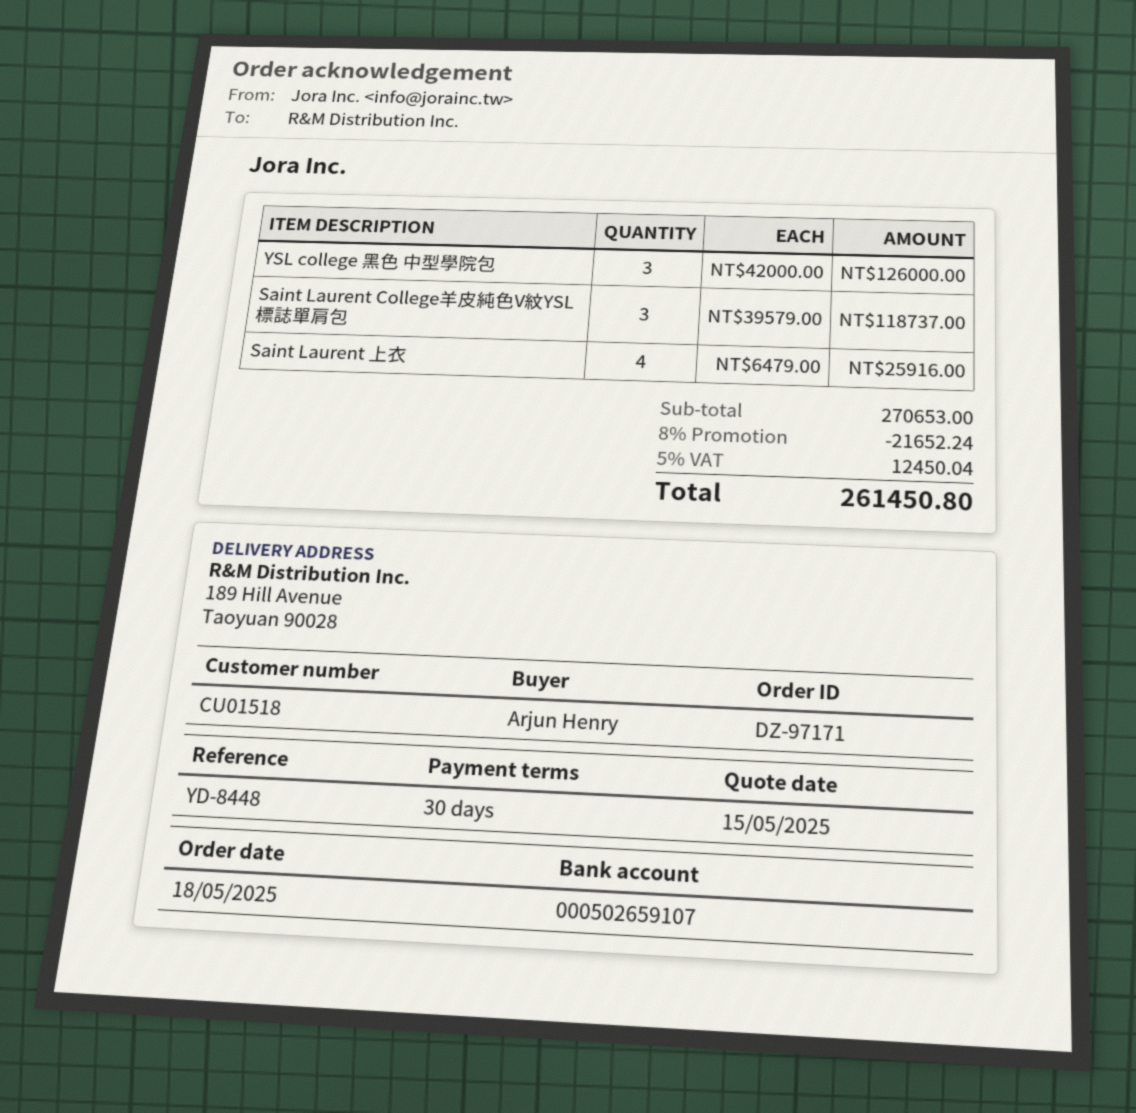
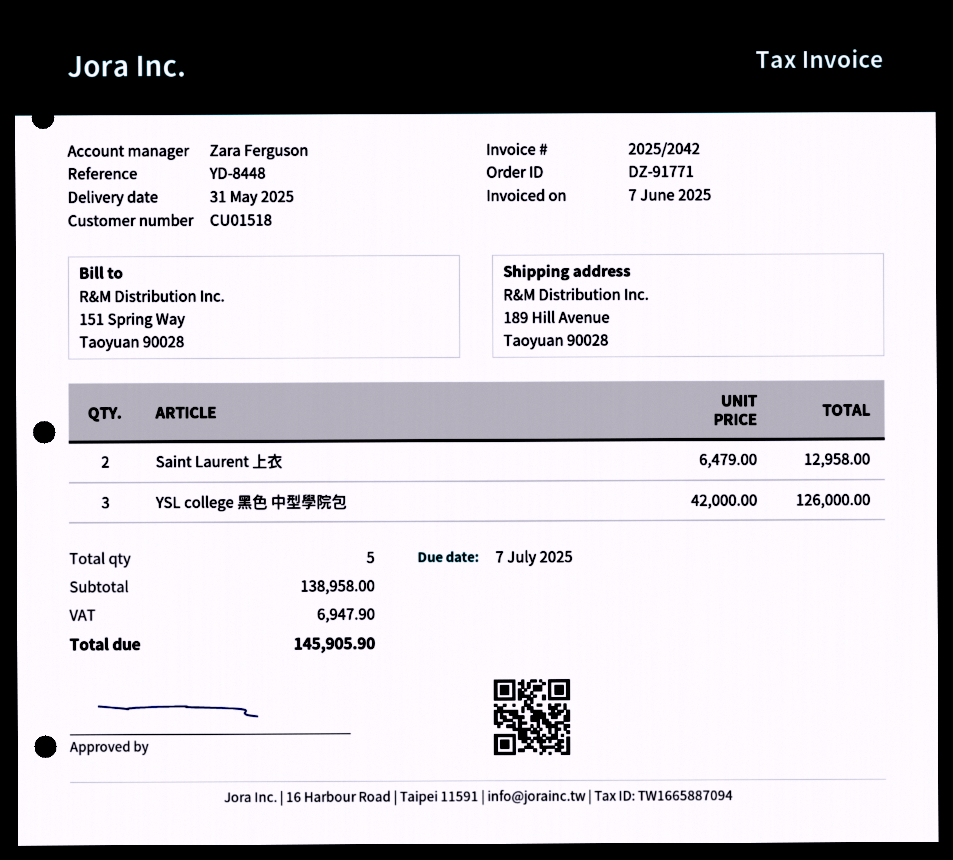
order number: DZ-97171 -> DZ-91771
Saint Laurent College羊皮純色V紋YSL標誌單肩包: 3 x 39579.00 = 118737.00 -> none
Saint Laurent 上衣: 4 x 6479.00 = 25916.00 -> 2 x 6479.00 = 12958.00
subtotal: 270653.00 -> 138958.00
discount: 8% = 21652.24 -> none
tax: 12450.04 -> 6947.90
total: 261450.80 -> 145905.90

